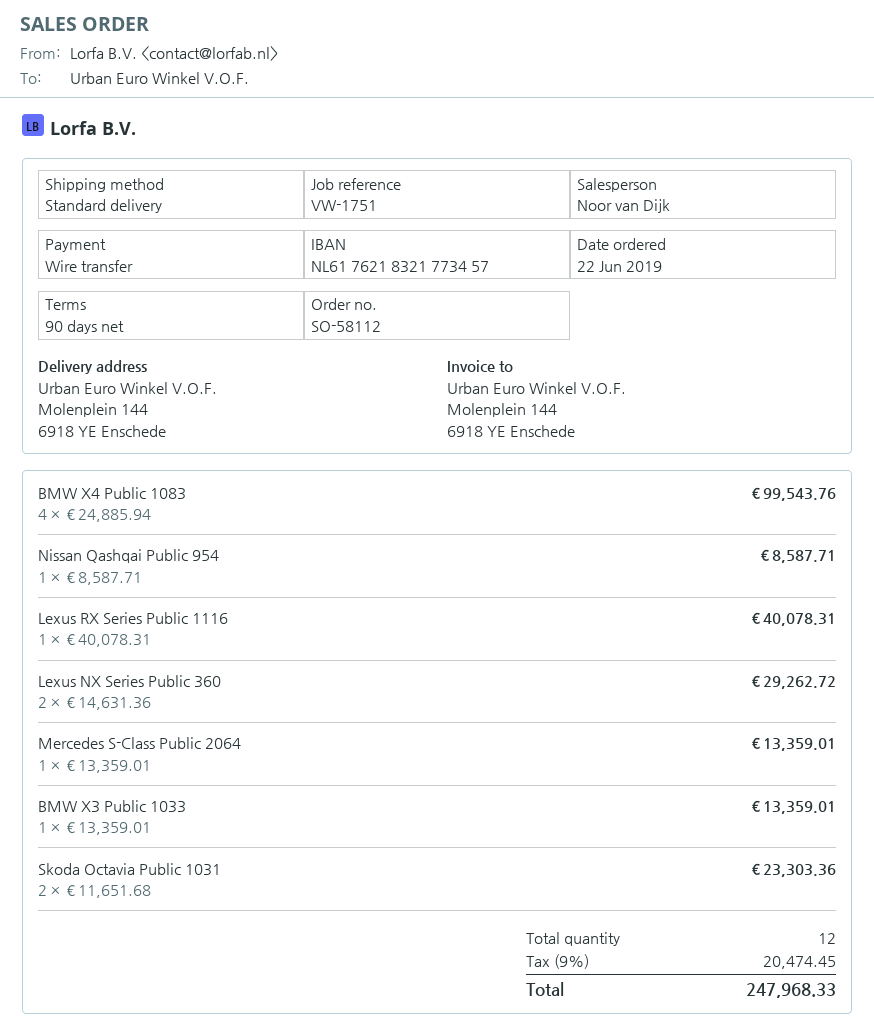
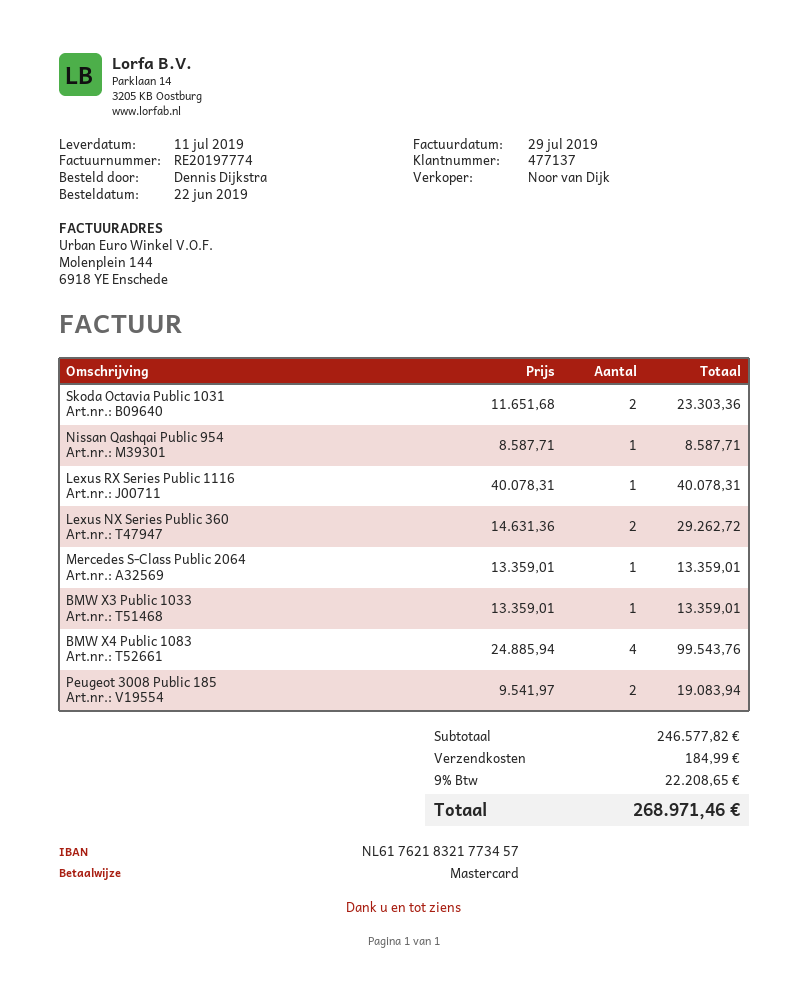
payment method: bank transfer -> Mastercard
Peugeot 3008 Public 185: none -> 2 x 9541.97 = 19083.94
shipping: none -> 184.99
tax: 9% = 20474.45 -> 9% = 22208.65
total: 247968.33 -> 268971.46

